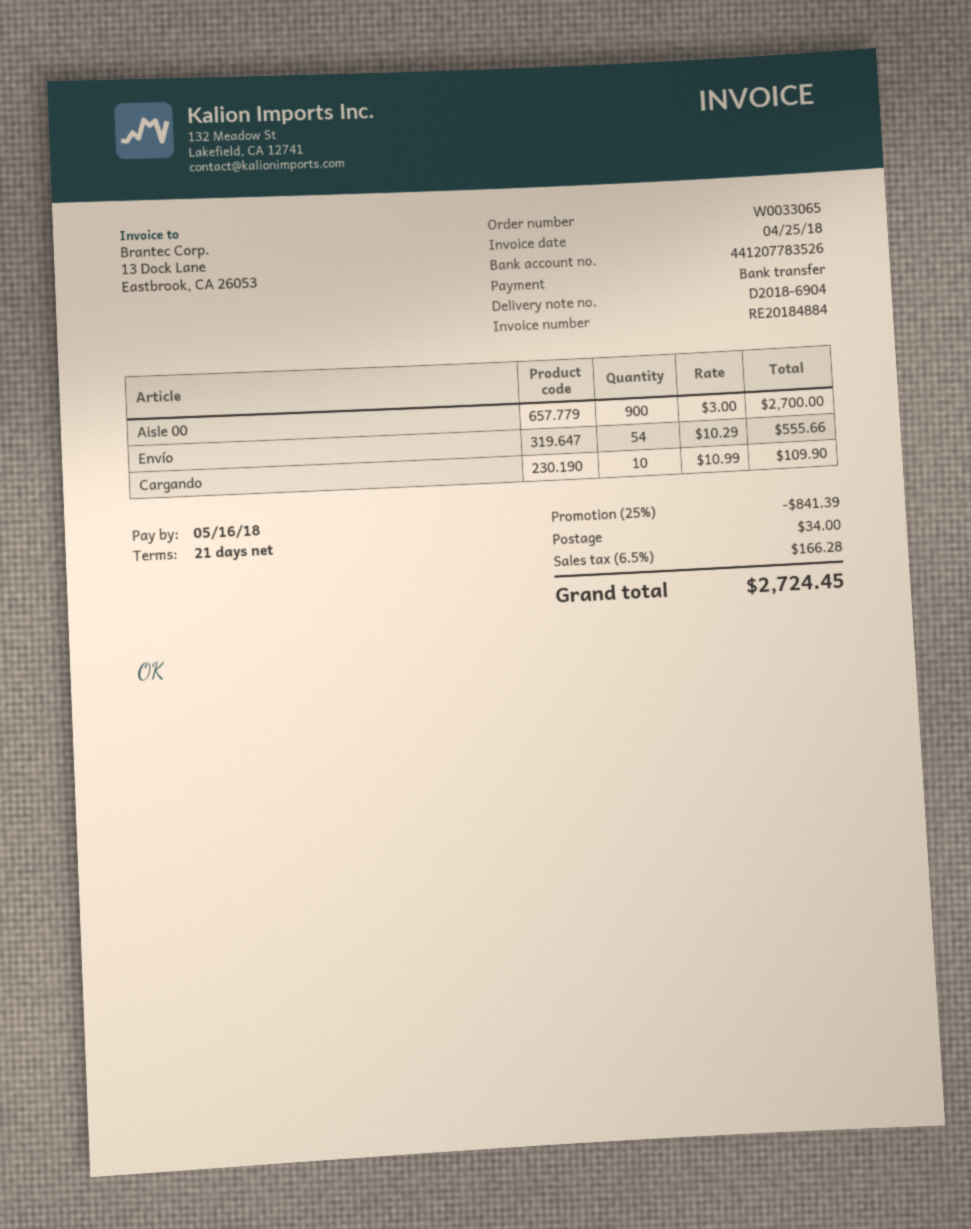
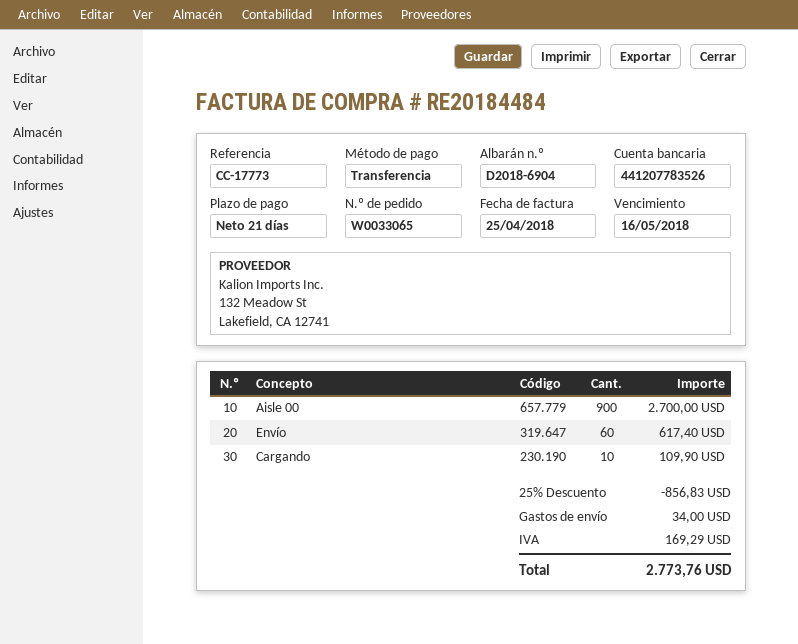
invoice number: RE20184884 -> RE20184484
Envío: 54 for 555.66 -> 60 for 617.40
discount: 25% = 841.39 -> 25% = 856.83
tax: 166.28 -> 169.29
total: 2724.45 -> 2773.76

